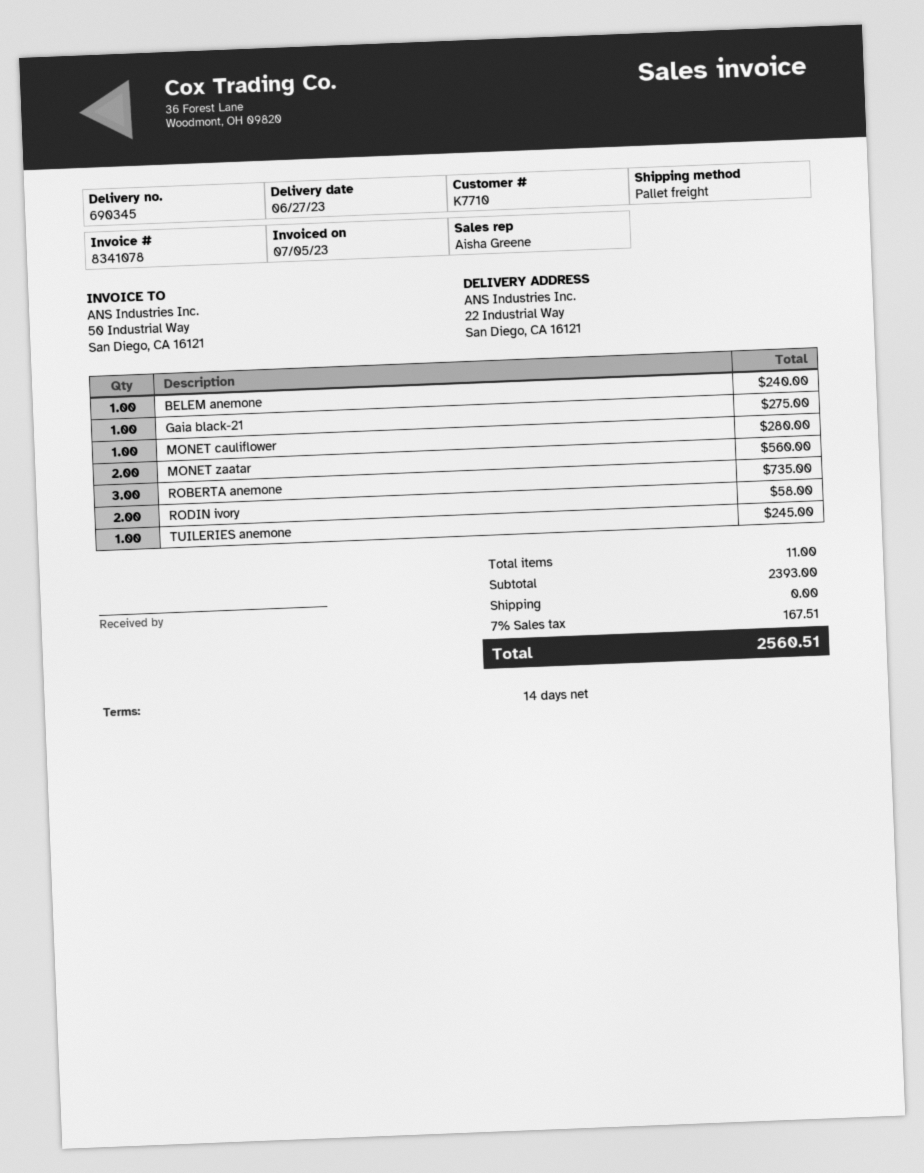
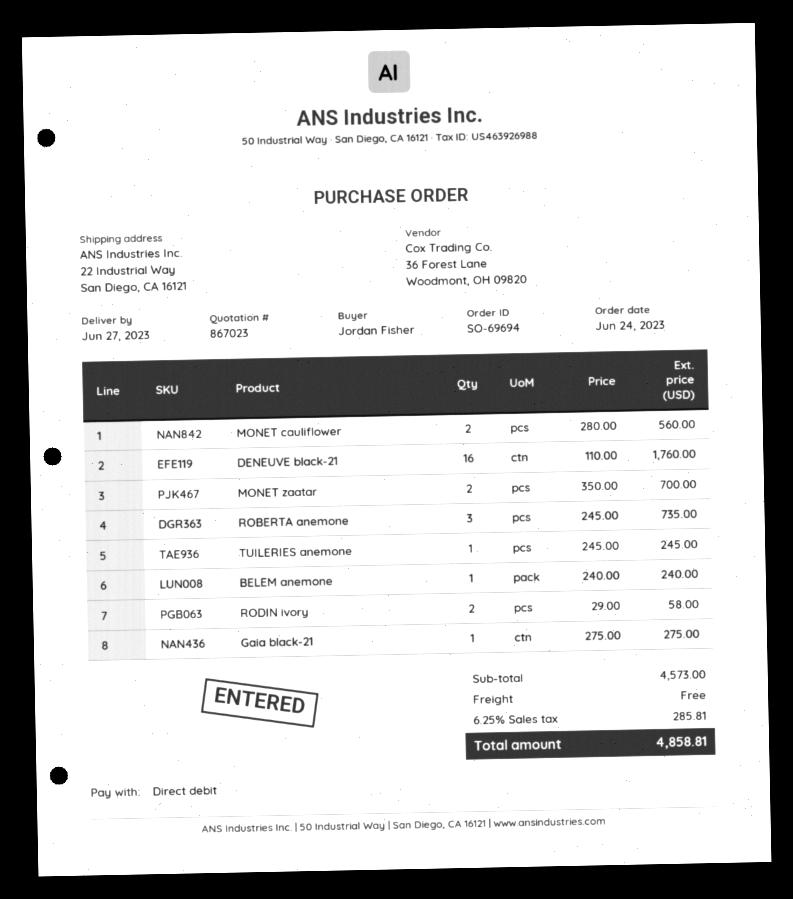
MONET cauliflower: 1 for 280.00 -> 2 for 560.00
MONET zaatar: 2 for 560.00 -> 2 for 700.00
DENEUVE black-21: none -> 16 for 1760.00
subtotal: 2393.00 -> 4573.00
tax: 7% = 167.51 -> 6.25% = 285.81
total: 2560.51 -> 4858.81

